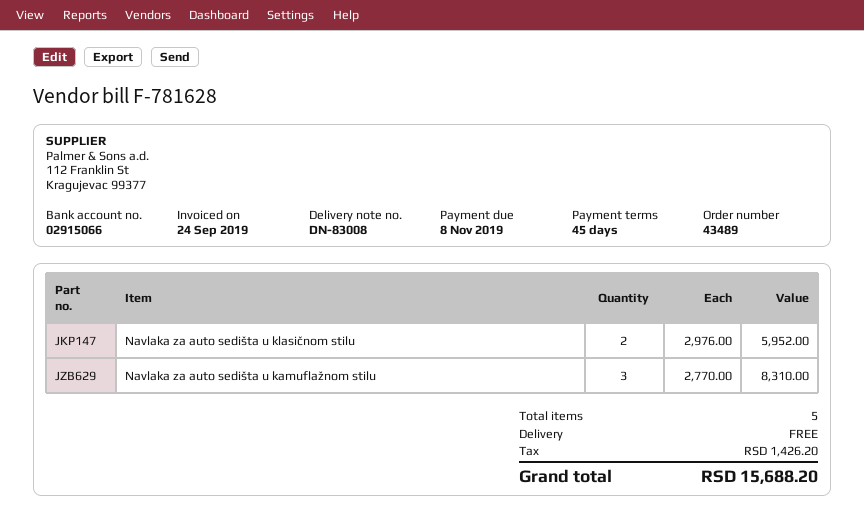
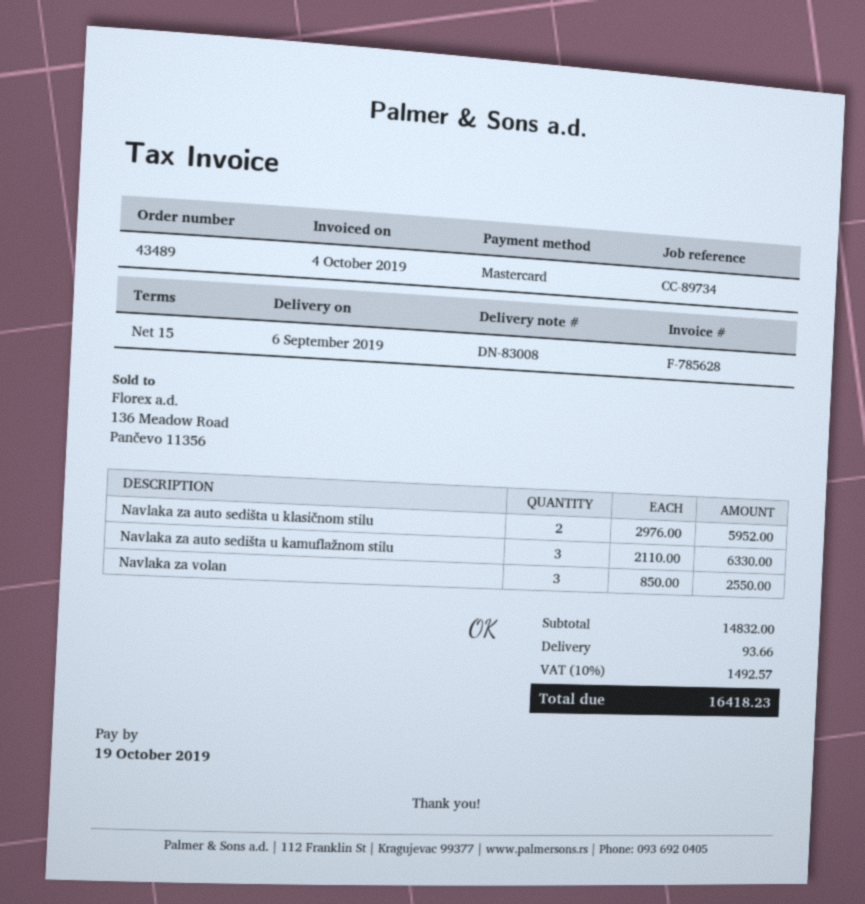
invoice number: F-781628 -> F-785628
invoice date: 2019-09-24 -> 2019-10-04
payment terms: 45 days -> 15 days
due date: 2019-11-08 -> 2019-10-19
Navlaka za auto sedišta u kamuflažnom stilu: 3 x 2770.00 = 8310.00 -> 3 x 2110.00 = 6330.00
Navlaka za volan: none -> 3 x 850.00 = 2550.00
shipping: 0.00 -> 93.66
tax: 1426.20 -> 1492.57
total: 15688.20 -> 16418.23

